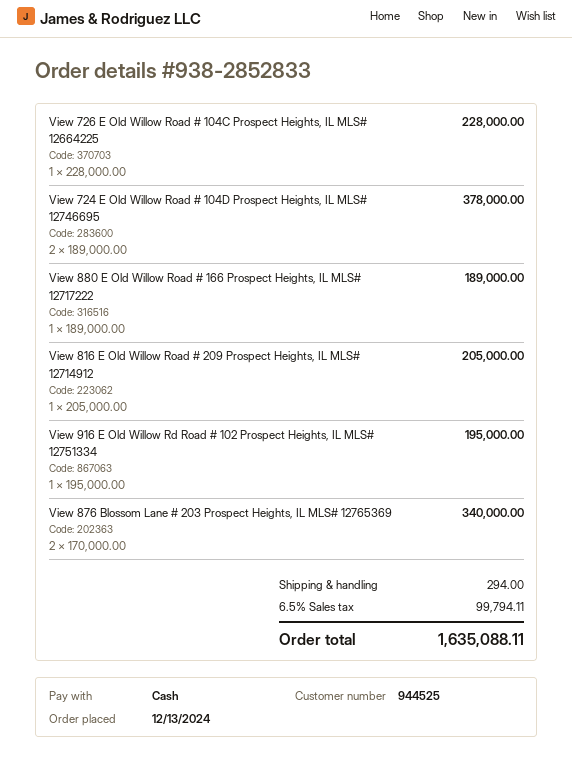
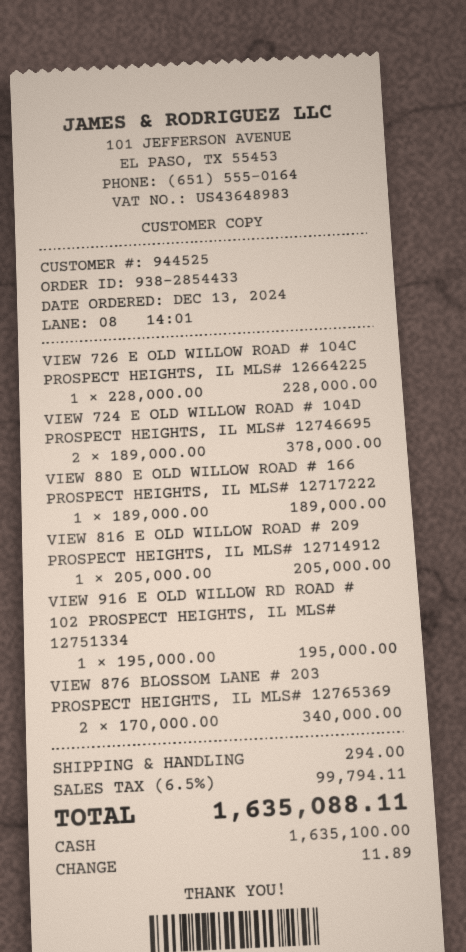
order number: 938-2852833 -> 938-2854433

